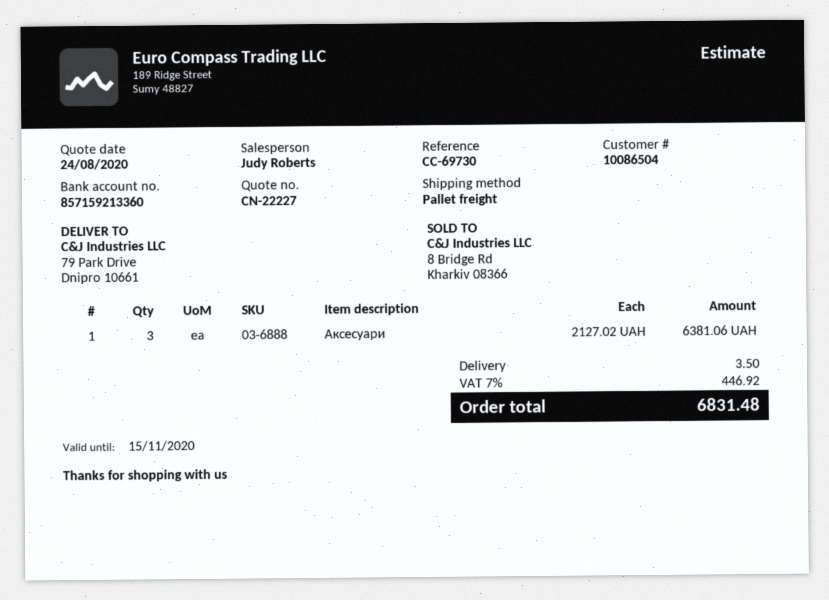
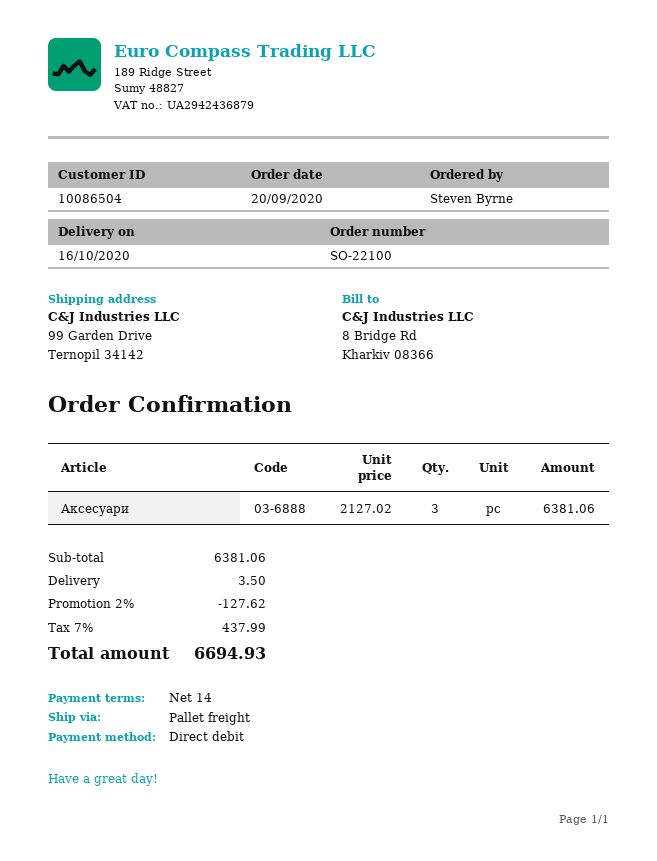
ship to: 79 Park Drive, Dnipro 10661 -> 99 Garden Drive, Ternopil 34142
discount: none -> 2% = 127.62
tax: 7% = 446.92 -> 7% = 437.99
total: 6831.48 -> 6694.93

